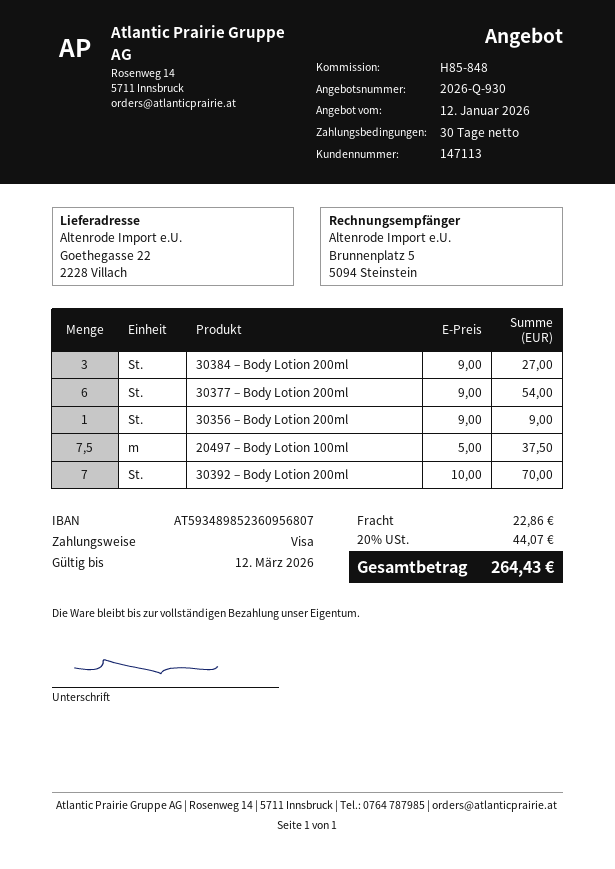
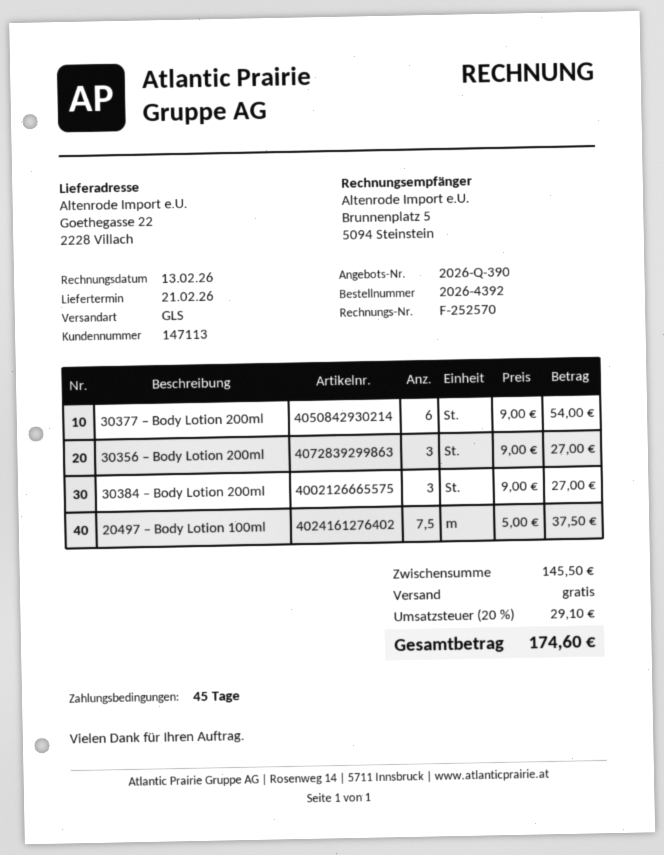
quote number: 2026-Q-930 -> 2026-Q-390
payment terms: 30 days -> 45 days
30356 – Body Lotion 200ml: 1 x 9.00 = 9.00 -> 3 x 9.00 = 27.00
30392 – Body Lotion 200ml: 7 x 10.00 = 70.00 -> none
shipping: 22.86 -> 0.00
tax: 20% = 44.07 -> 20% = 29.10
total: 264.43 -> 174.60

